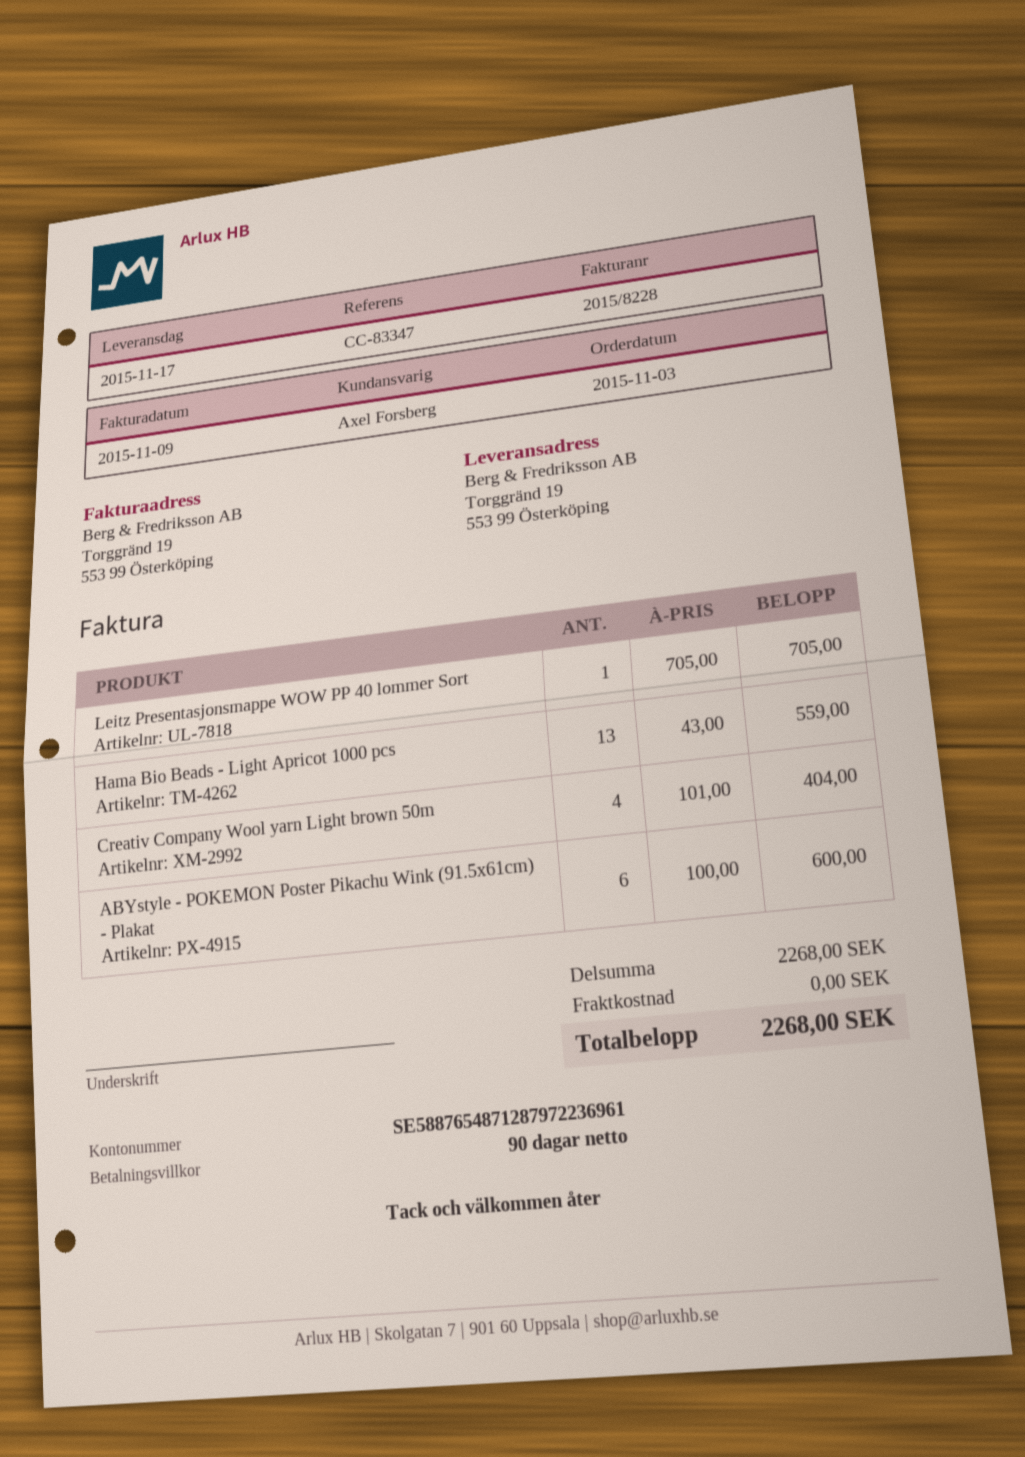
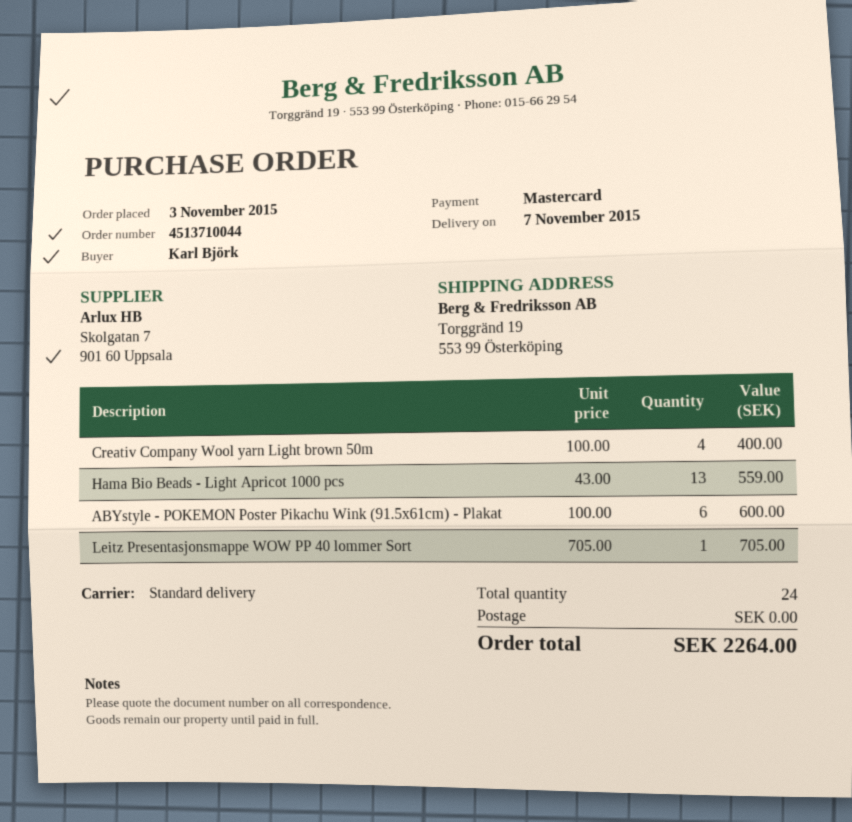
delivery date: 2015-11-17 -> 2015-11-07
Creativ Company Wool yarn Light brown 50m: 4 x 101.00 = 404.00 -> 4 x 100.00 = 400.00
total: 2268.00 -> 2264.00

